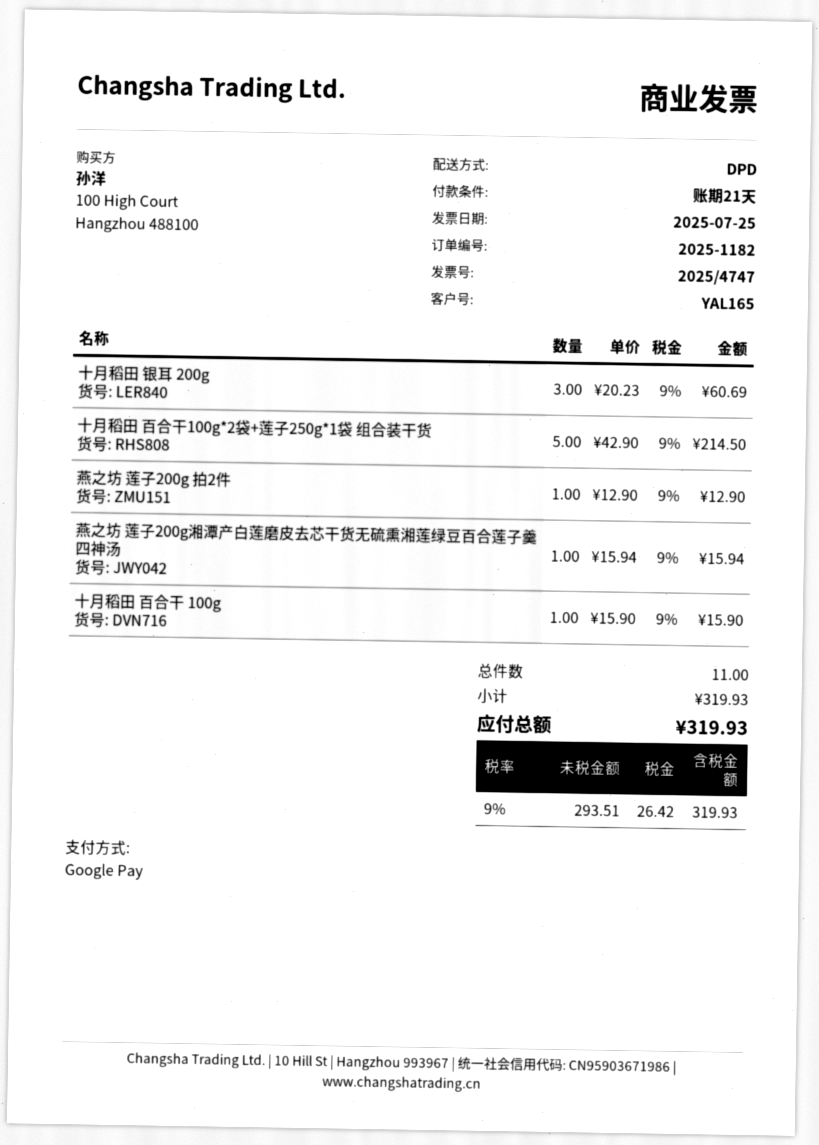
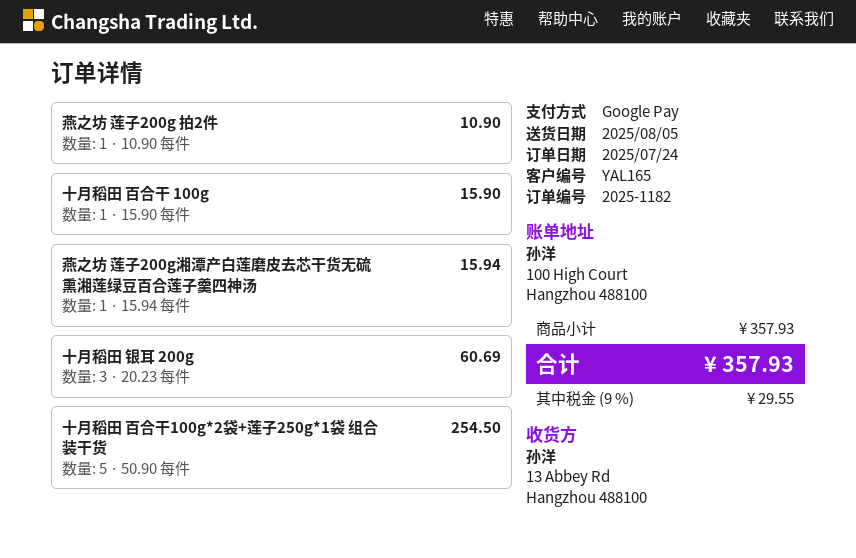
十月稻田 百合干100g*2袋+莲子250g*1袋 组合装干货: 5 x 42.90 = 214.50 -> 5 x 50.90 = 254.50
燕之坊 莲子200g 拍2件: 1 x 12.90 = 12.90 -> 1 x 10.90 = 10.90
subtotal: 319.93 -> 357.93
tax: 9% = 26.42 -> 9% = 29.55
total: 319.93 -> 357.93

